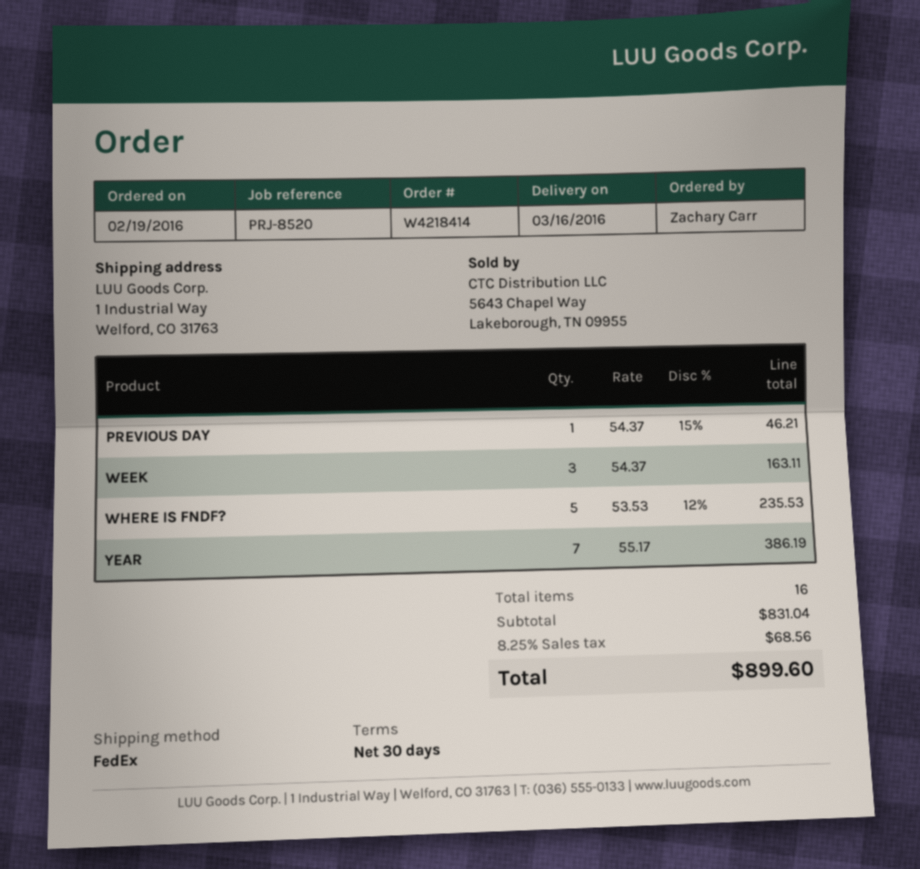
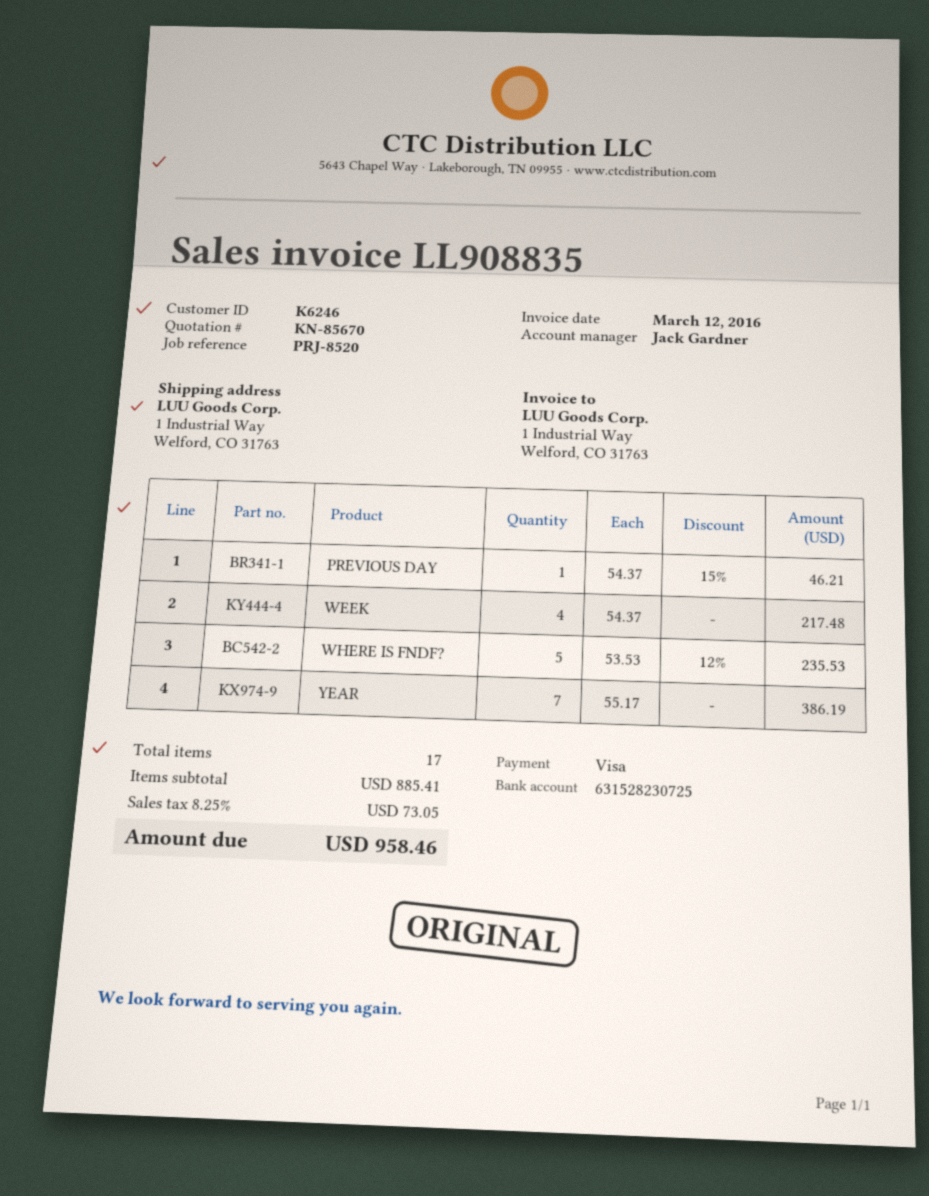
WEEK: 3 x 54.37 = 163.11 -> 4 x 54.37 = 217.48
total quantity: 16 -> 17
subtotal: 831.04 -> 885.41
tax: 8.25% = 68.56 -> 8.25% = 73.05
total: 899.60 -> 958.46

